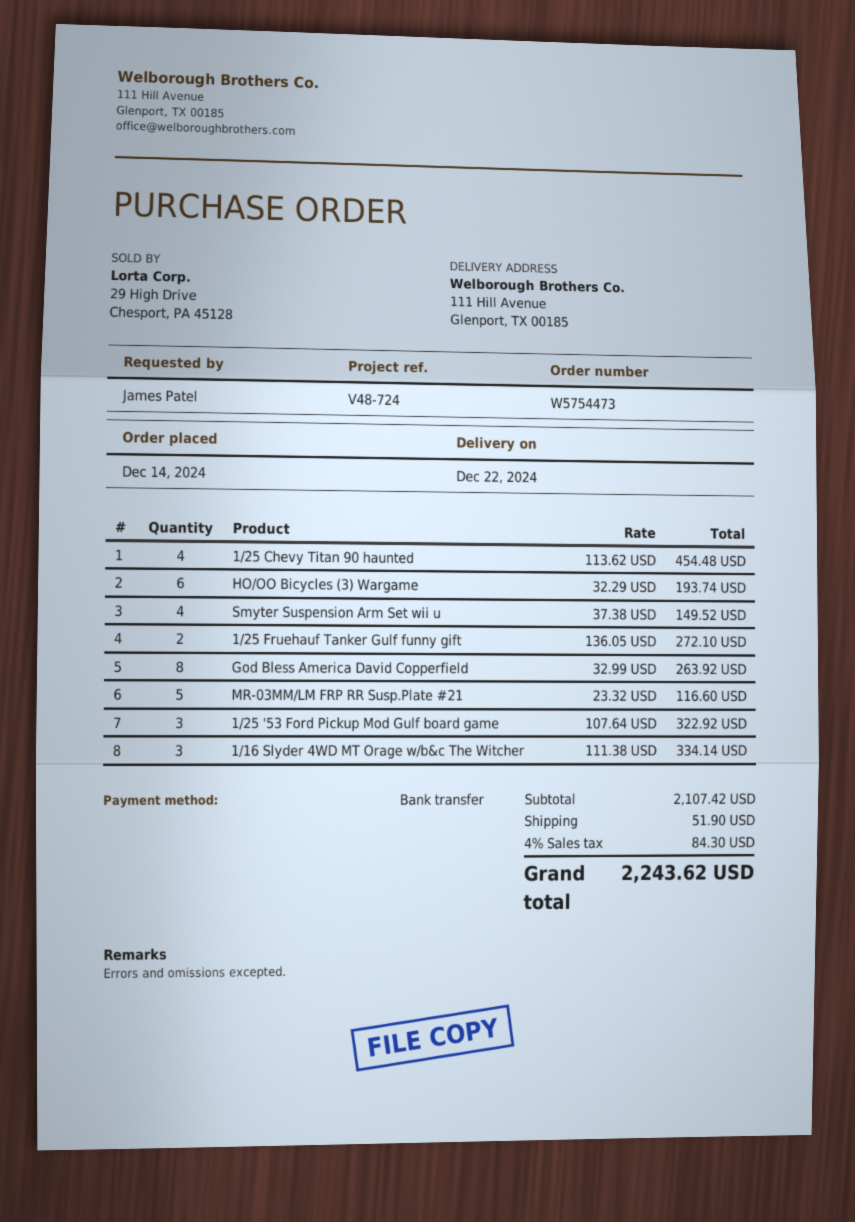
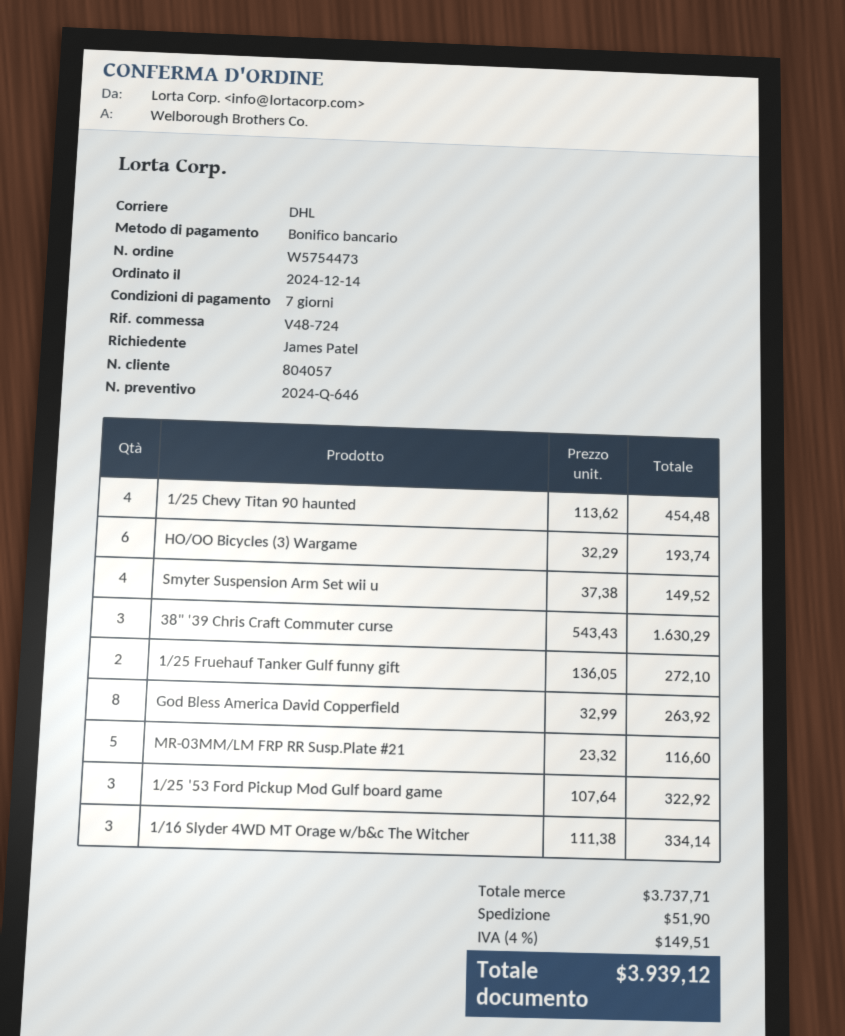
38" '39 Chris Craft Commuter curse: none -> 3 x 543.43 = 1630.29
subtotal: 2107.42 -> 3737.71
tax: 4% = 84.30 -> 4% = 149.51
total: 2243.62 -> 3939.12

